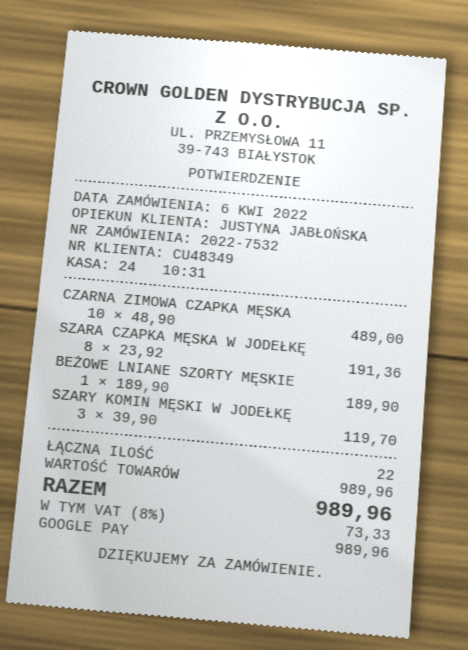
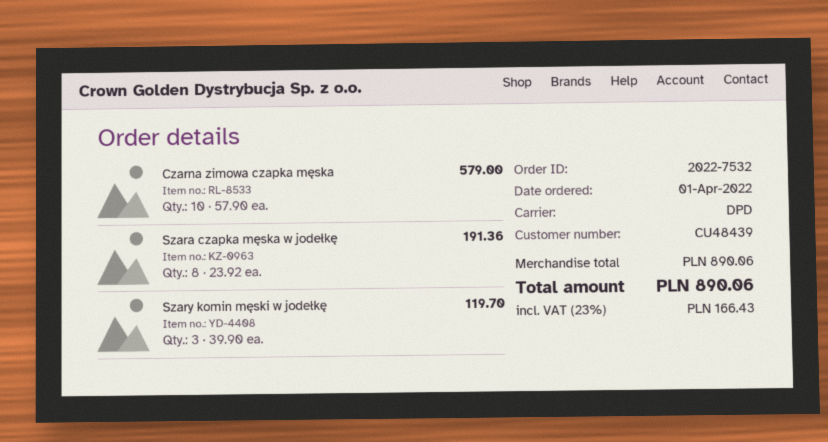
order date: 2022-04-06 -> 2022-04-01
customer number: CU48349 -> CU48439
CZARNA ZIMOWA CZAPKA MĘSKA: 10 x 48.90 = 489.00 -> 10 x 57.90 = 579.00
BEŻOWE LNIANE SZORTY MĘSKIE: 1 x 189.90 = 189.90 -> none
subtotal: 989.96 -> 890.06
tax: 8% = 73.33 -> 23% = 166.43
total: 989.96 -> 890.06

